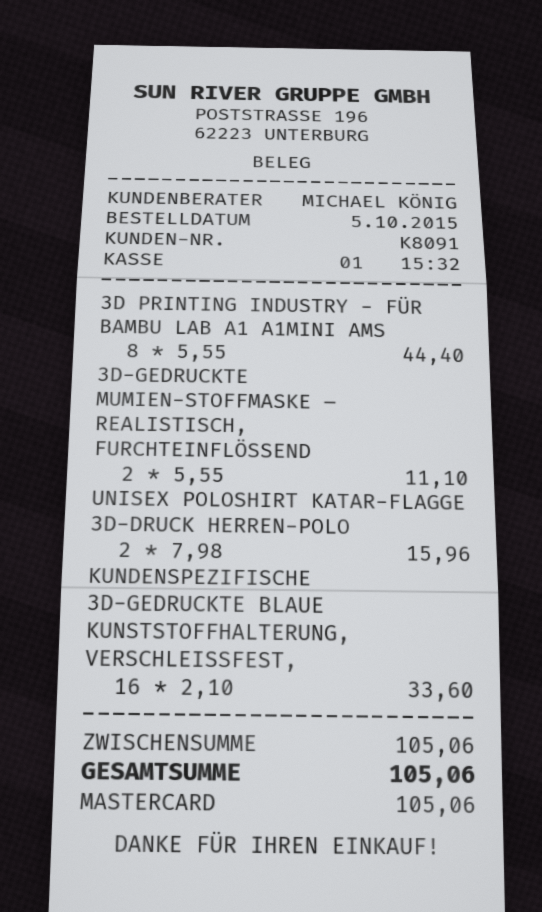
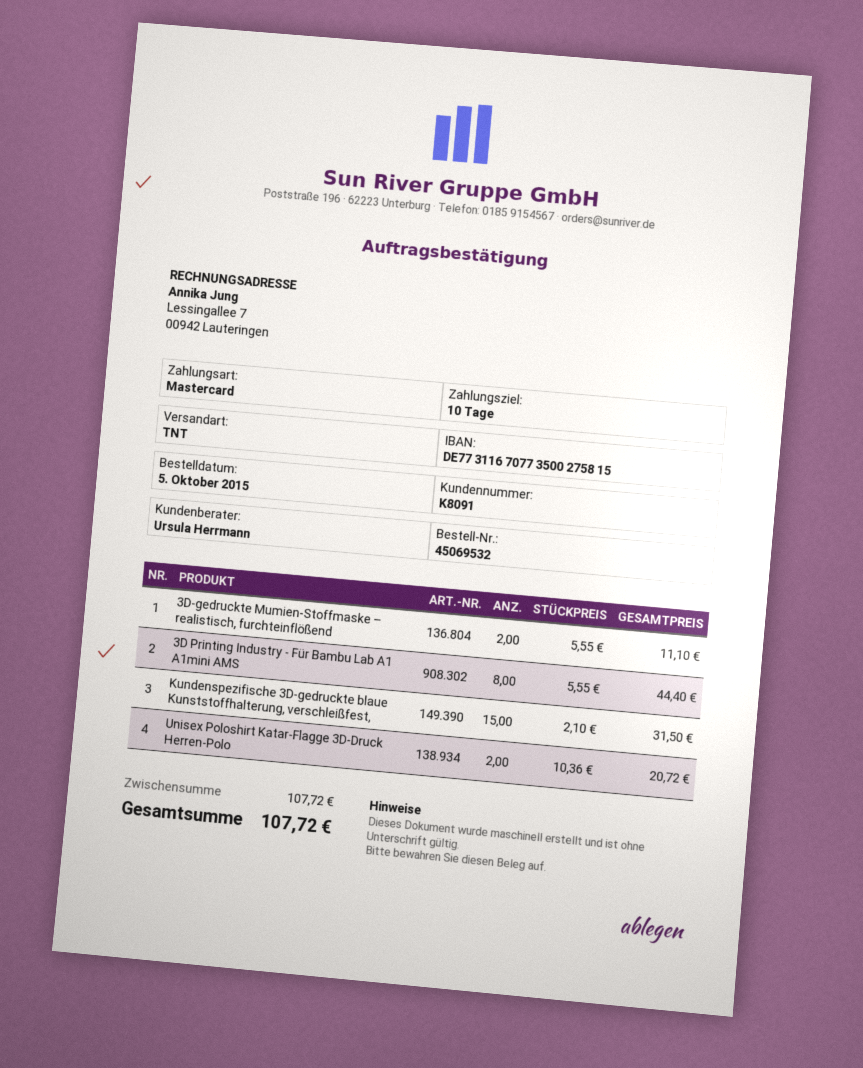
sales rep: MICHAEL KÖNIG -> Ursula Herrmann
UNISEX POLOSHIRT KATAR-FLAGGE 3D-DRUCK HERREN-POLO: 2 x 7.98 = 15.96 -> 2 x 10.36 = 20.72
KUNDENSPEZIFISCHE 3D-GEDRUCKTE BLAUE KUNSTSTOFFHALTERUNG, VERSCHLEISSFEST,: 16 x 2.10 = 33.60 -> 15 x 2.10 = 31.50
subtotal: 105.06 -> 107.72
total: 105.06 -> 107.72

